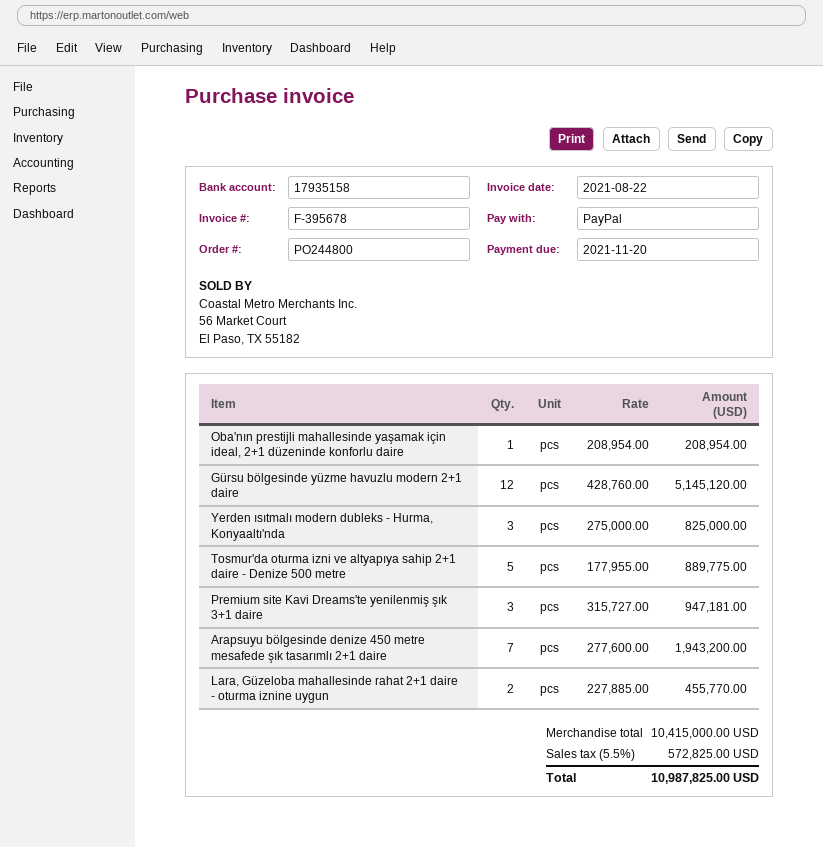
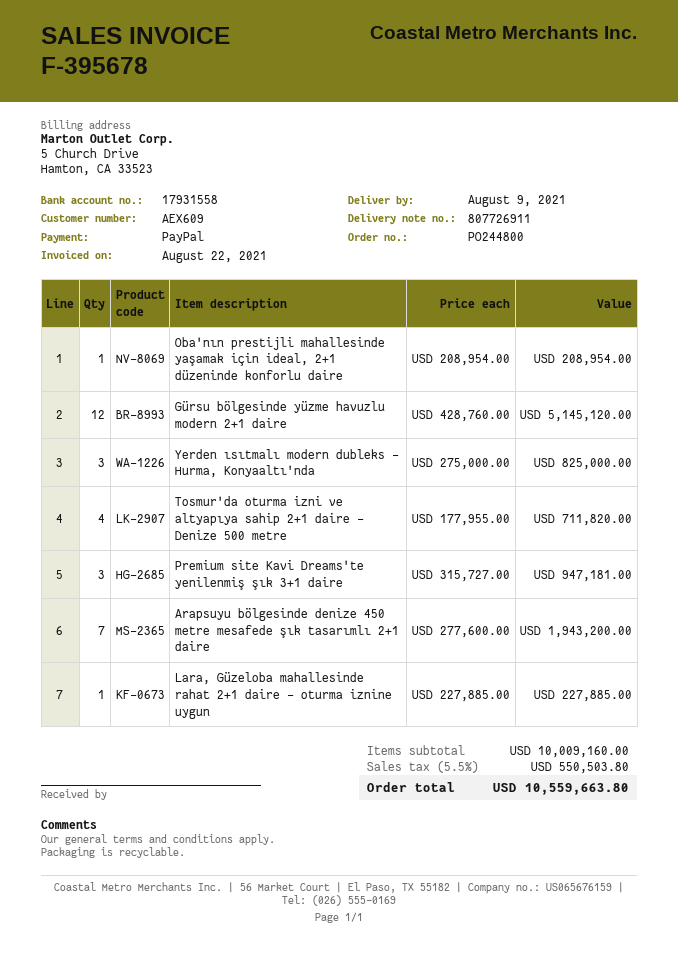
bank account: 17935158 -> 17931558
Tosmur'da oturma izni ve altyapıya sahip 2+1 daire - Denize 500 metre: 5 x 177955.00 = 889775.00 -> 4 x 177955.00 = 711820.00
Lara, Güzeloba mahallesinde rahat 2+1 daire - oturma iznine uygun: 2 x 227885.00 = 455770.00 -> 1 x 227885.00 = 227885.00
subtotal: 10415000.00 -> 10009160.00
tax: 5.5% = 572825.00 -> 5.5% = 550503.80
total: 10987825.00 -> 10559663.80

